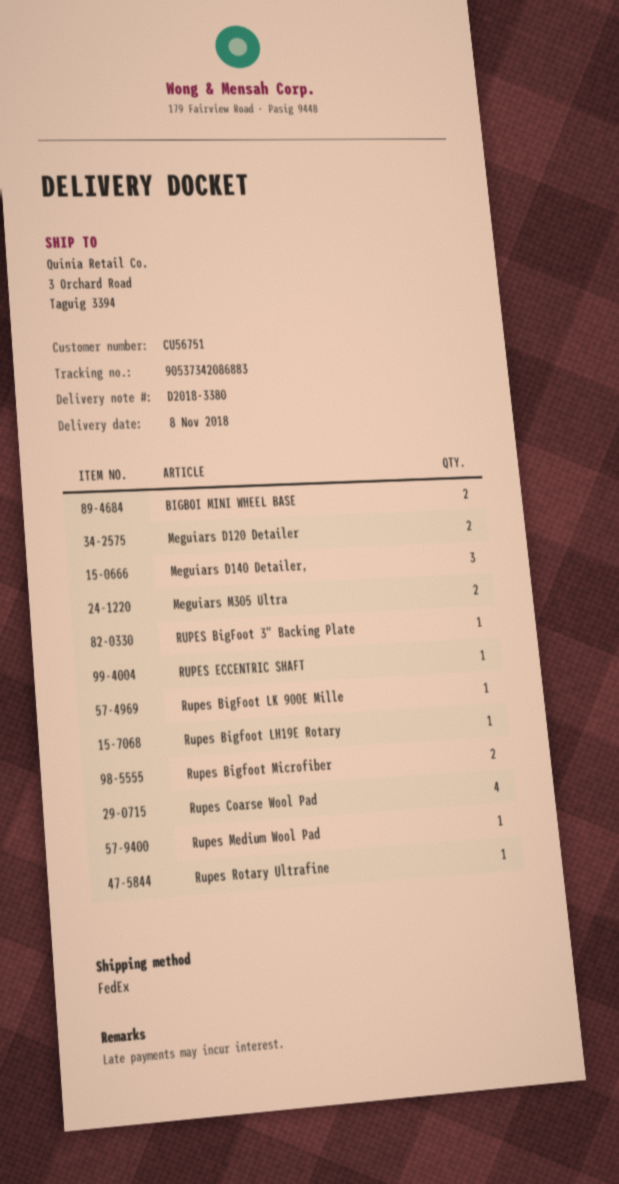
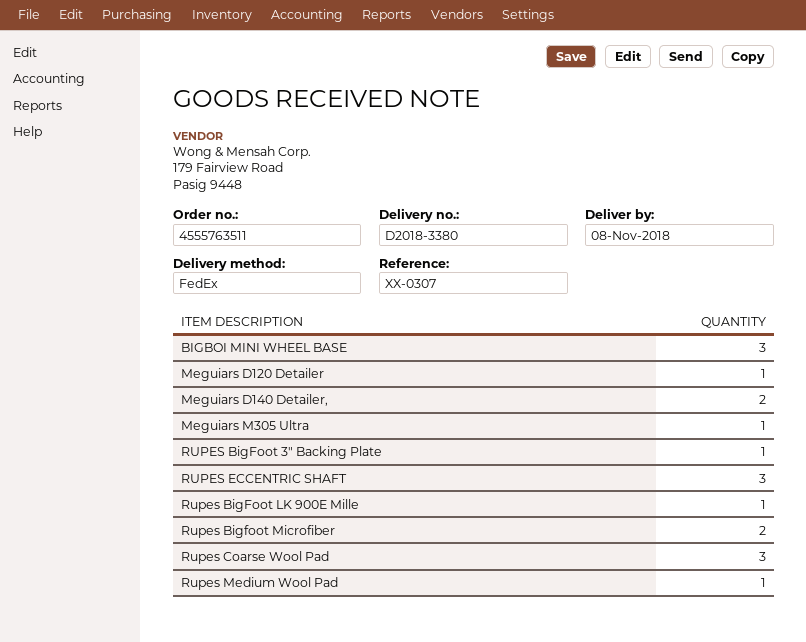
BIGBOI MINI WHEEL BASE: 2 -> 3
Meguiars D120 Detailer: 2 -> 1
Meguiars D140 Detailer,: 3 -> 2
Meguiars M305 Ultra: 2 -> 1
RUPES ECCENTRIC SHAFT: 1 -> 3
Rupes Bigfoot LH19E Rotary: 1 -> none
Rupes Coarse Wool Pad: 4 -> 3
Rupes Rotary Ultrafine: 1 -> none

